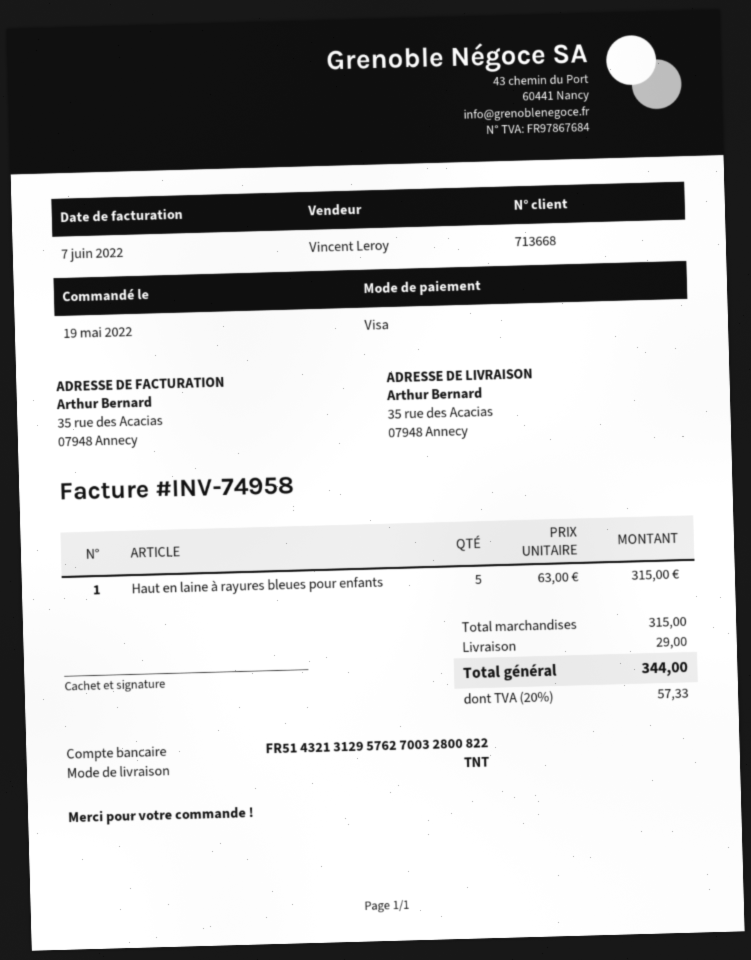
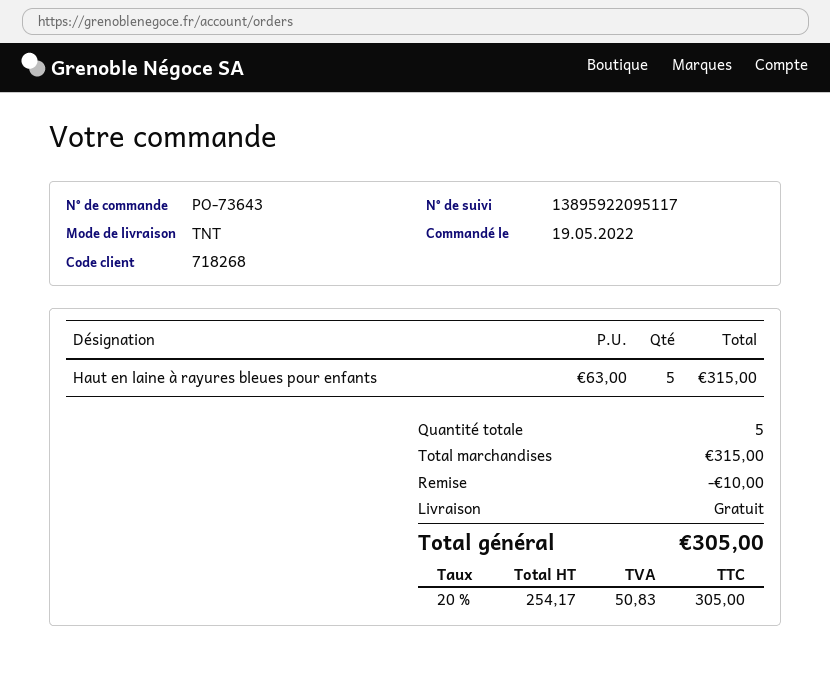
customer number: 713668 -> 718268
discount: none -> 10.00
shipping: 29.00 -> 0.00
tax: 20% = 57.33 -> 20% = 50.83
total: 344.00 -> 305.00

